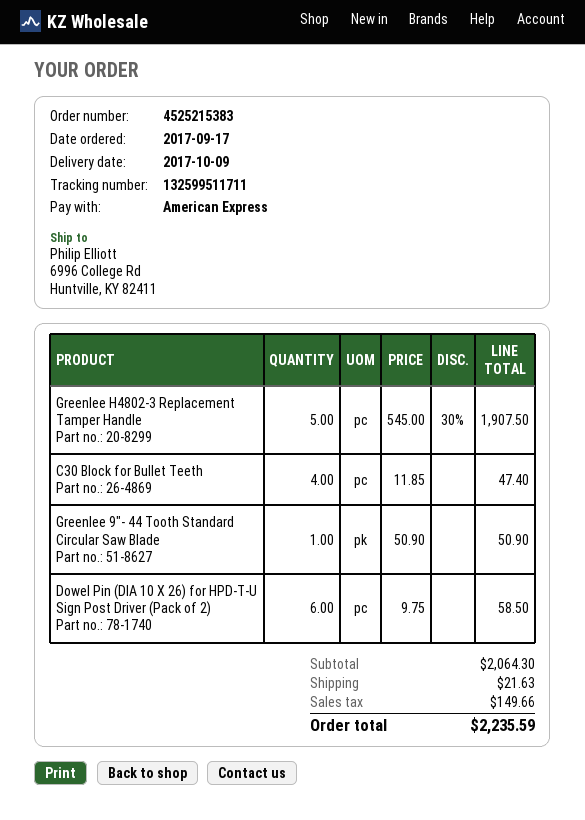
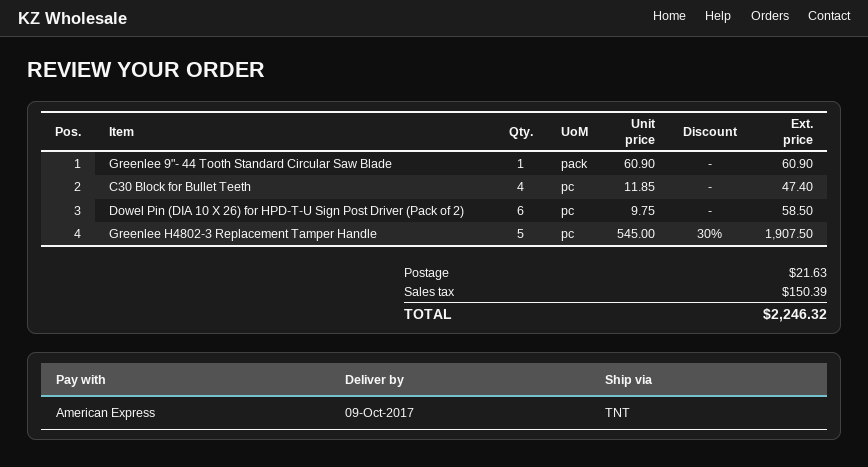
Greenlee 9"- 44 Tooth Standard Circular Saw Blade: 1 x 50.90 = 50.90 -> 1 x 60.90 = 60.90
tax: 149.66 -> 150.39
total: 2235.59 -> 2246.32

